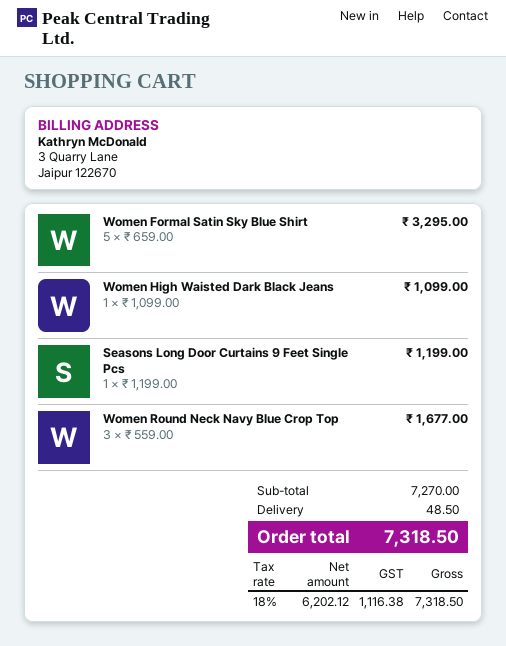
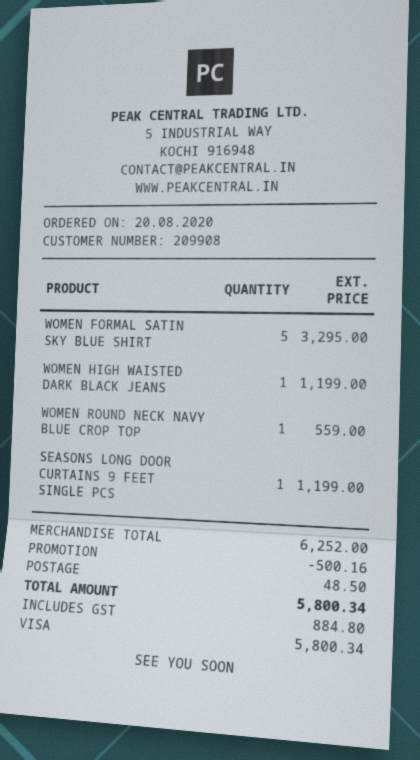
Women High Waisted Dark Black Jeans: 1 for 1099.00 -> 1 for 1199.00
Women Round Neck Navy Blue Crop Top: 3 for 1677.00 -> 1 for 559.00
subtotal: 7270.00 -> 6252.00
discount: none -> 500.16
tax: 1116.38 -> 884.80
total: 7318.50 -> 5800.34

